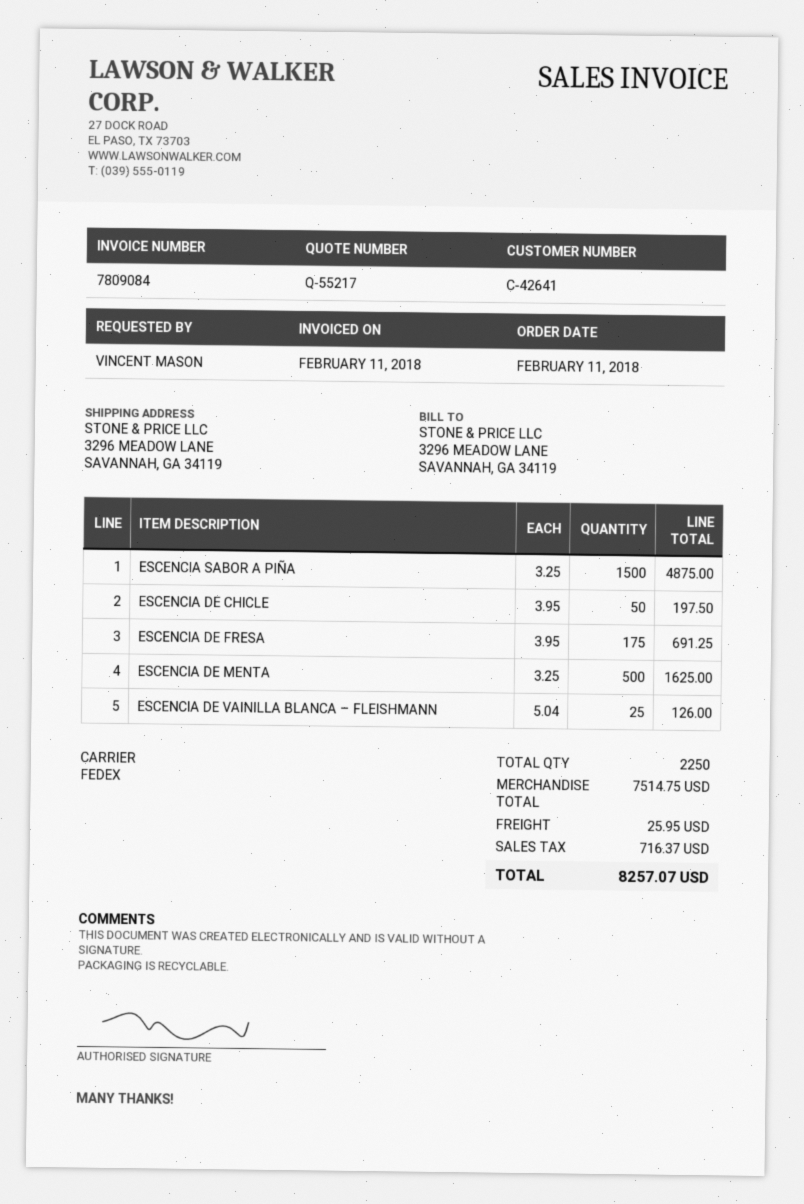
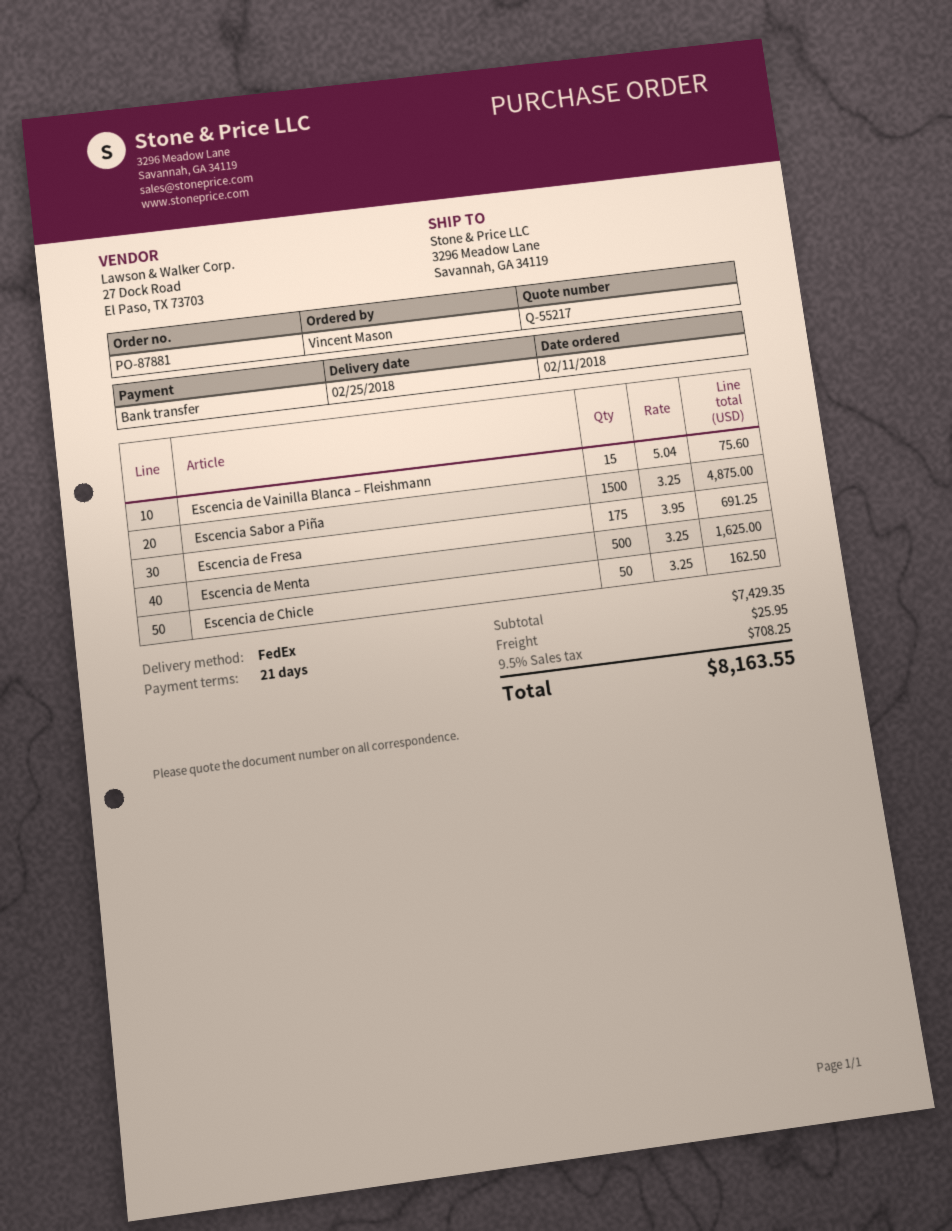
ESCENCIA DE CHICLE: 50 x 3.95 = 197.50 -> 50 x 3.25 = 162.50
ESCENCIA DE VAINILLA BLANCA – FLEISHMANN: 25 x 5.04 = 126.00 -> 15 x 5.04 = 75.60
subtotal: 7514.75 -> 7429.35
tax: 716.37 -> 708.25
total: 8257.07 -> 8163.55

